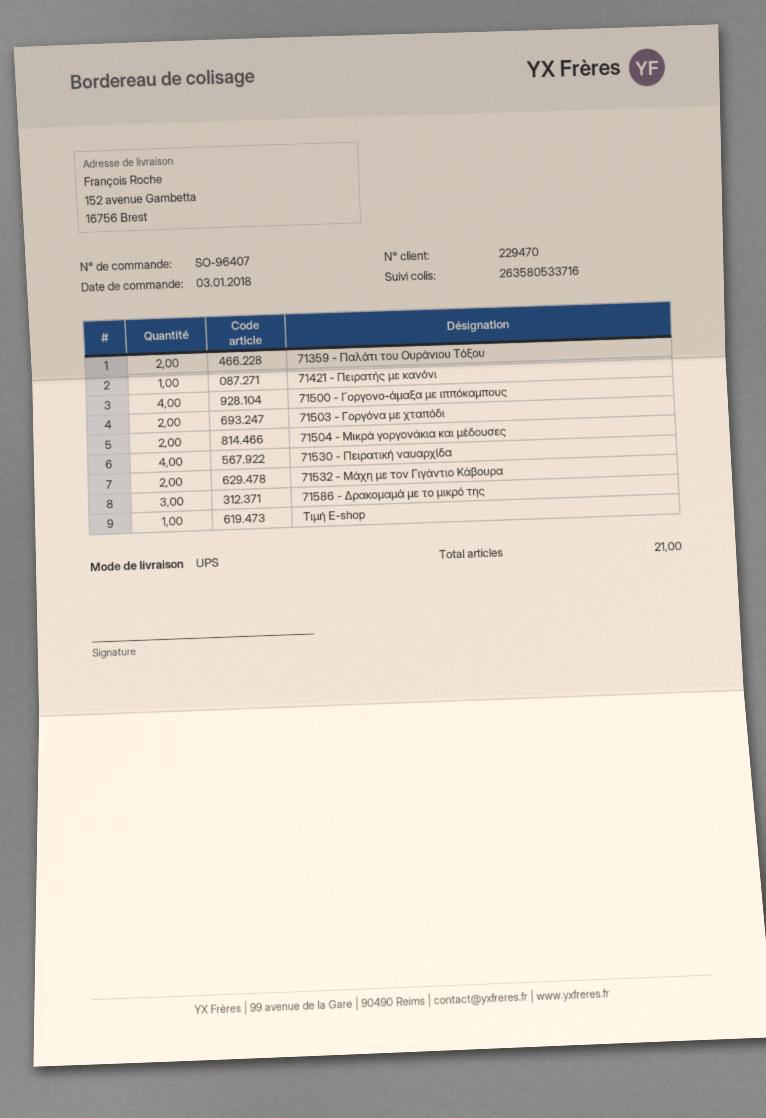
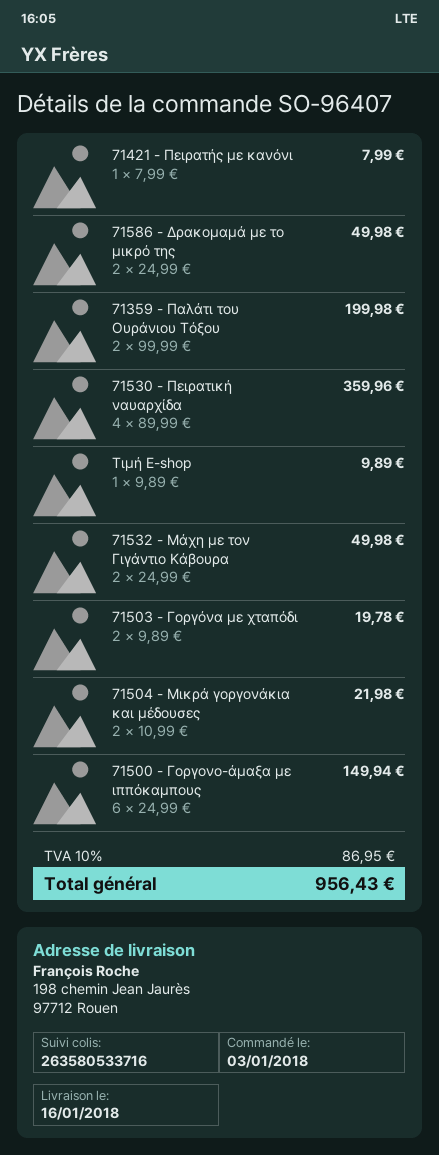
ship to: 152 avenue Gambetta, 16756 Brest -> 198 chemin Jean Jaurès, 97712 Rouen
71500 - Γοργονο-άμαξα με ιππόκαμπους: 4 -> 6
71586 - Δρακομαμά με το μικρό της: 3 -> 2

